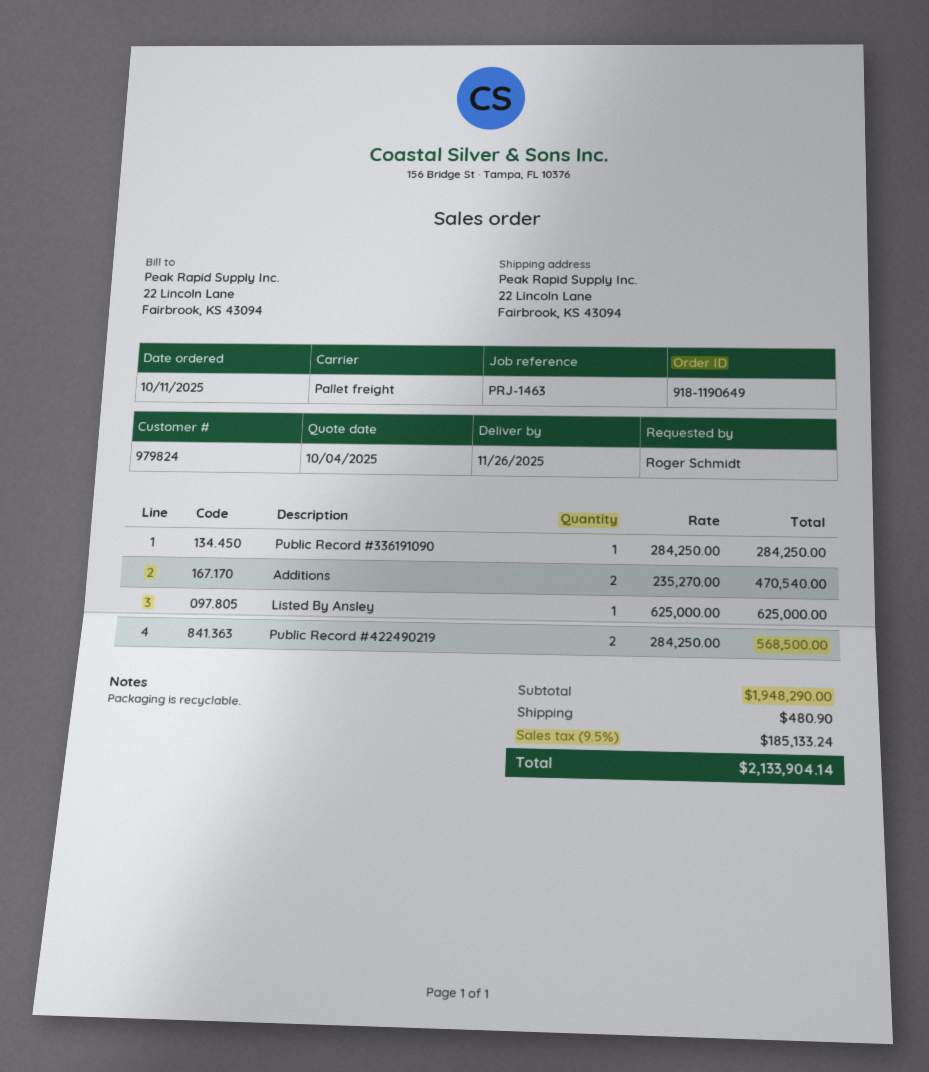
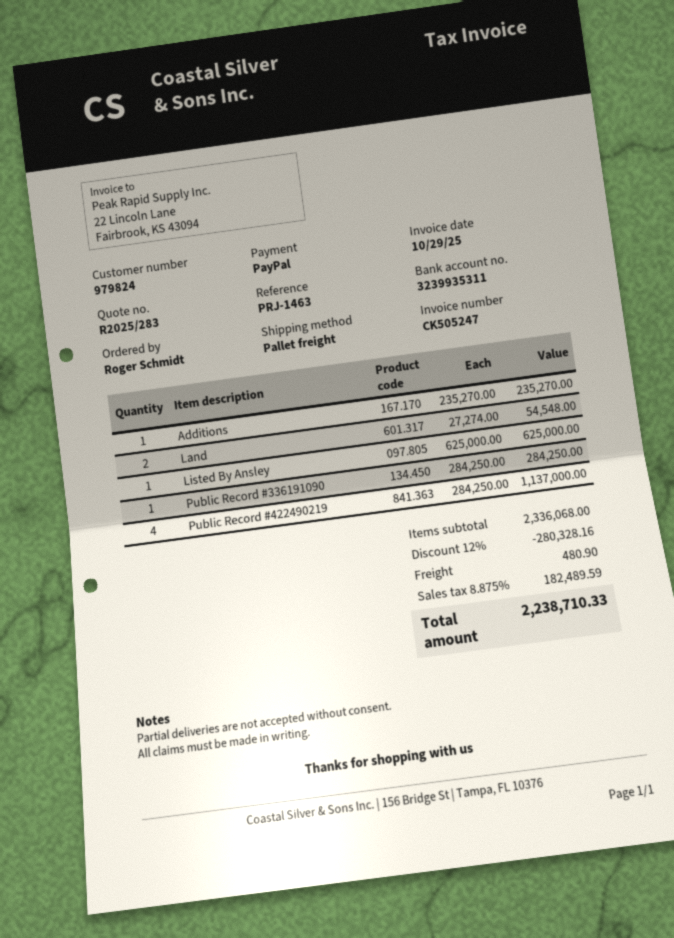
Additions: 2 x 235270.00 = 470540.00 -> 1 x 235270.00 = 235270.00
Public Record #422490219: 2 x 284250.00 = 568500.00 -> 4 x 284250.00 = 1137000.00
Land: none -> 2 x 27274.00 = 54548.00
subtotal: 1948290.00 -> 2336068.00
discount: none -> 12% = 280328.16
tax: 9.5% = 185133.24 -> 8.875% = 182489.59
total: 2133904.14 -> 2238710.33

